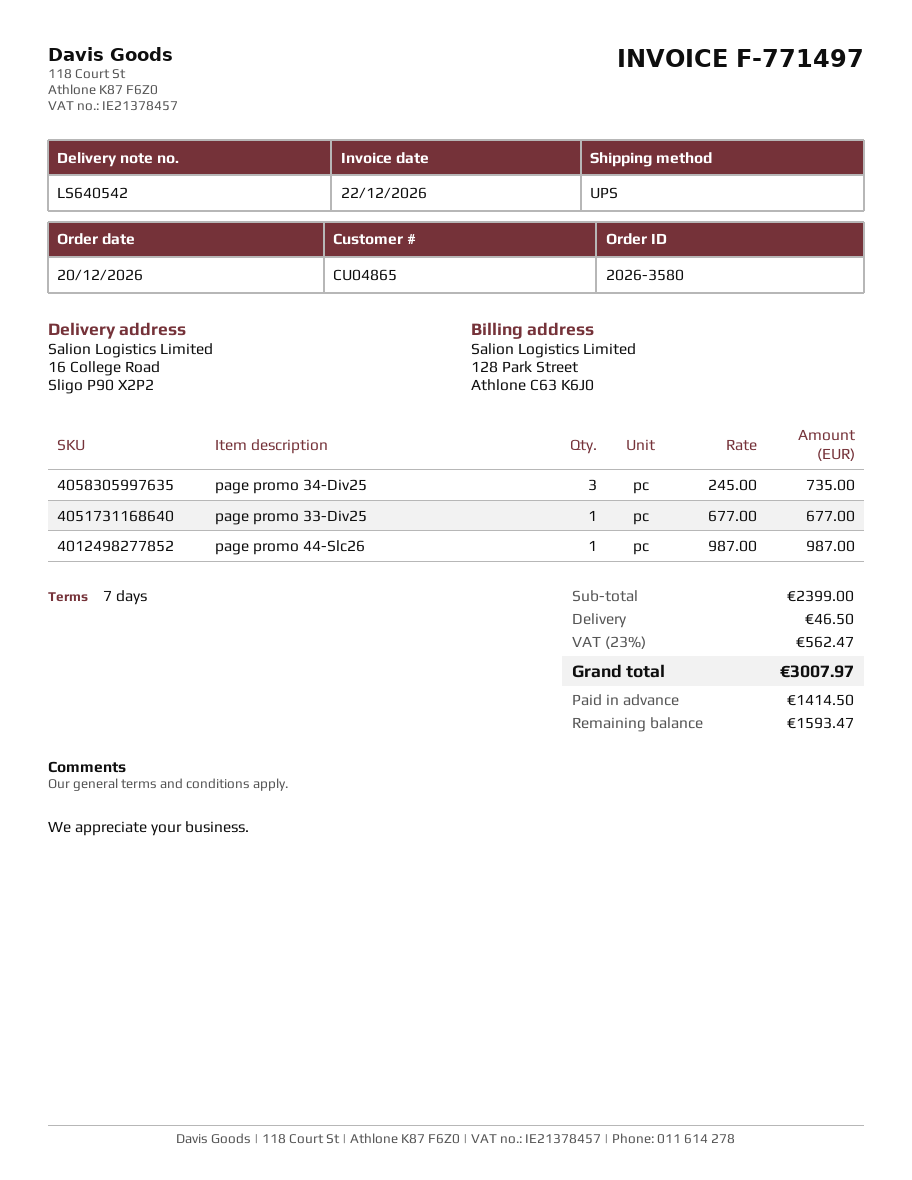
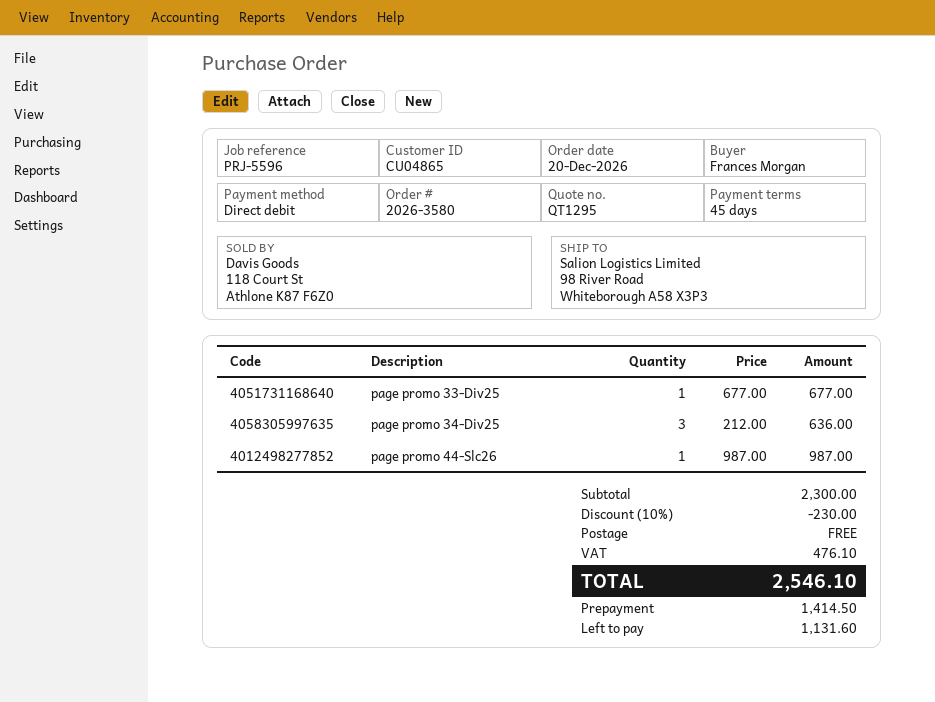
payment terms: 7 days -> 45 days
ship to: 16 College Road, Sligo P90 X2P2 -> 98 River Road, Whiteborough A58 X3P3
page promo 34-Div25: 3 x 245.00 = 735.00 -> 3 x 212.00 = 636.00
subtotal: 2399.00 -> 2300.00
discount: none -> 10% = 230.00
shipping: 46.50 -> 0.00
tax: 562.47 -> 476.10
total: 3007.97 -> 2546.10
balance: 1593.47 -> 1131.60

